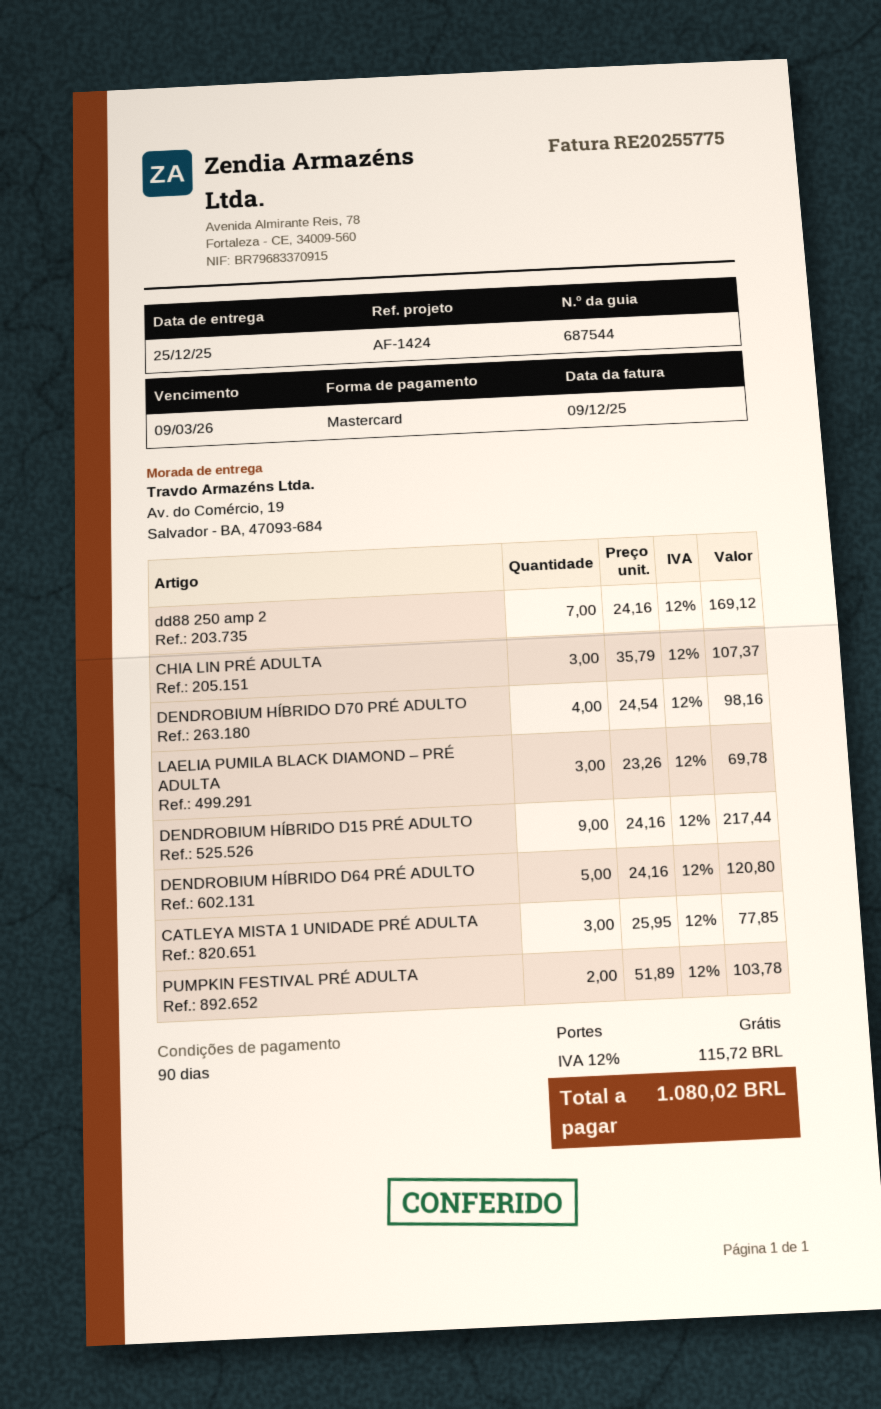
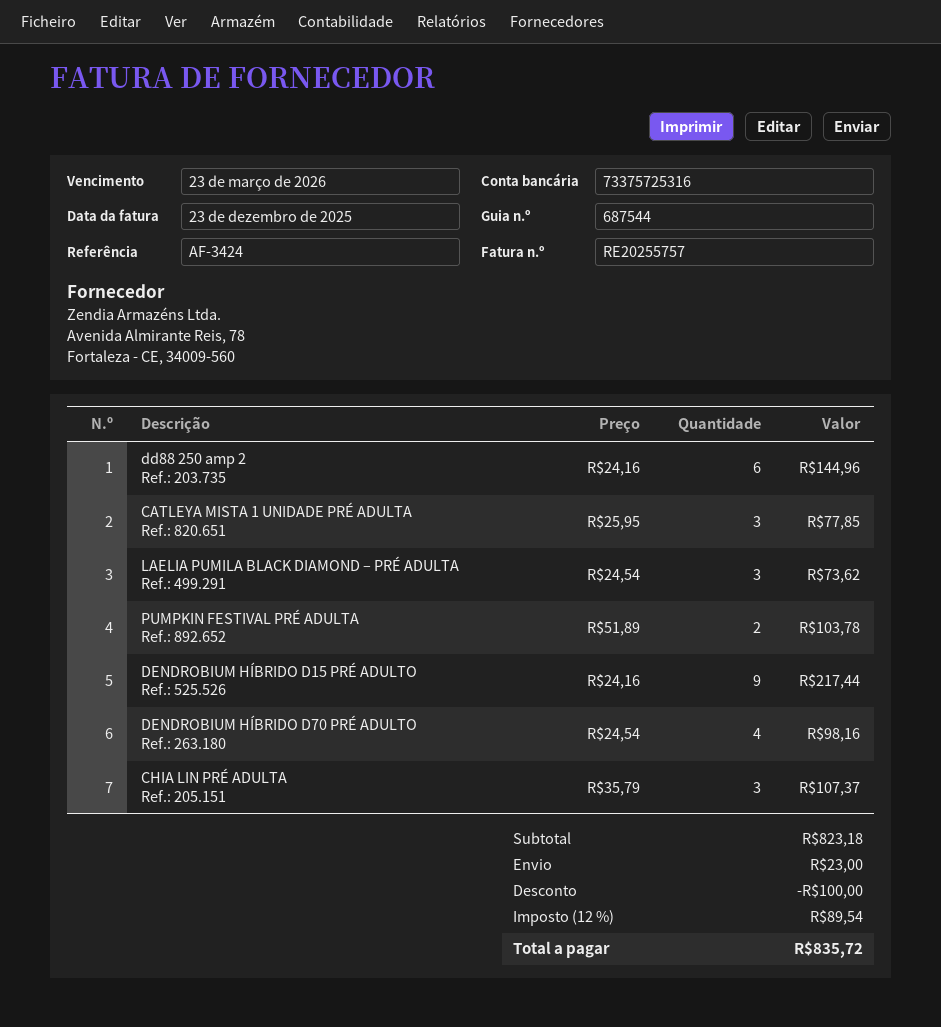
invoice number: RE20255775 -> RE20255757
invoice date: 2025-12-09 -> 2025-12-23
due date: 2026-03-09 -> 2026-03-23
reference: AF-1424 -> AF-3424
dd88 250 amp 2: 7 x 24.16 = 169.12 -> 6 x 24.16 = 144.96
LAELIA PUMILA BLACK DIAMOND – PRÉ ADULTA: 3 x 23.26 = 69.78 -> 3 x 24.54 = 73.62
DENDROBIUM HÍBRIDO D64 PRÉ ADULTO: 5 x 24.16 = 120.80 -> none
discount: none -> 100.00
shipping: 0.00 -> 23.00
tax: 12% = 115.72 -> 12% = 89.54
total: 1080.02 -> 835.72

